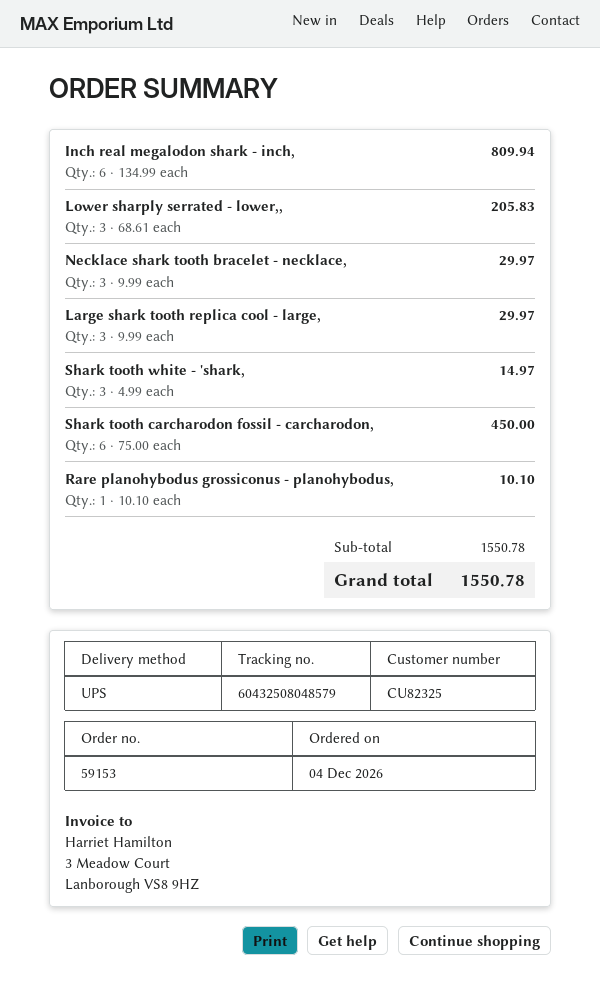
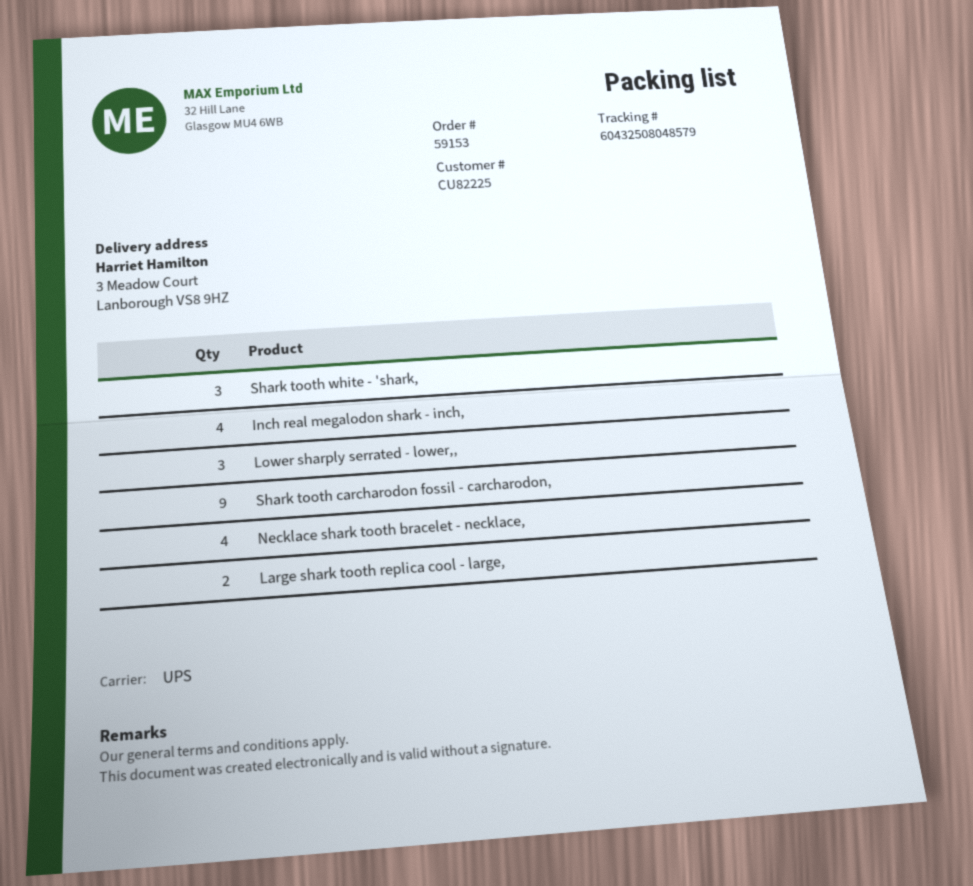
customer number: CU82325 -> CU82225
Inch real megalodon shark - inch,: 6 -> 4
Necklace shark tooth bracelet - necklace,: 3 -> 4
Large shark tooth replica cool - large,: 3 -> 2
Shark tooth carcharodon fossil - carcharodon,: 6 -> 9
Rare planohybodus grossiconus - planohybodus,: 1 -> none

